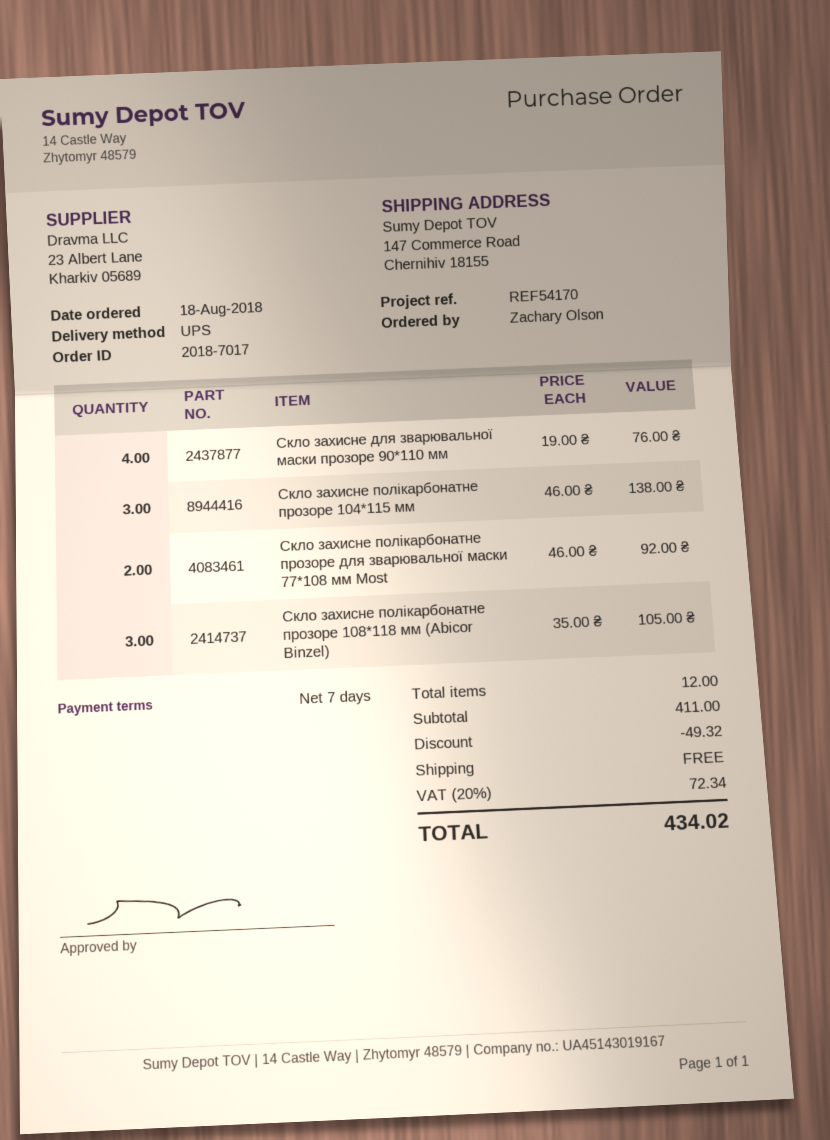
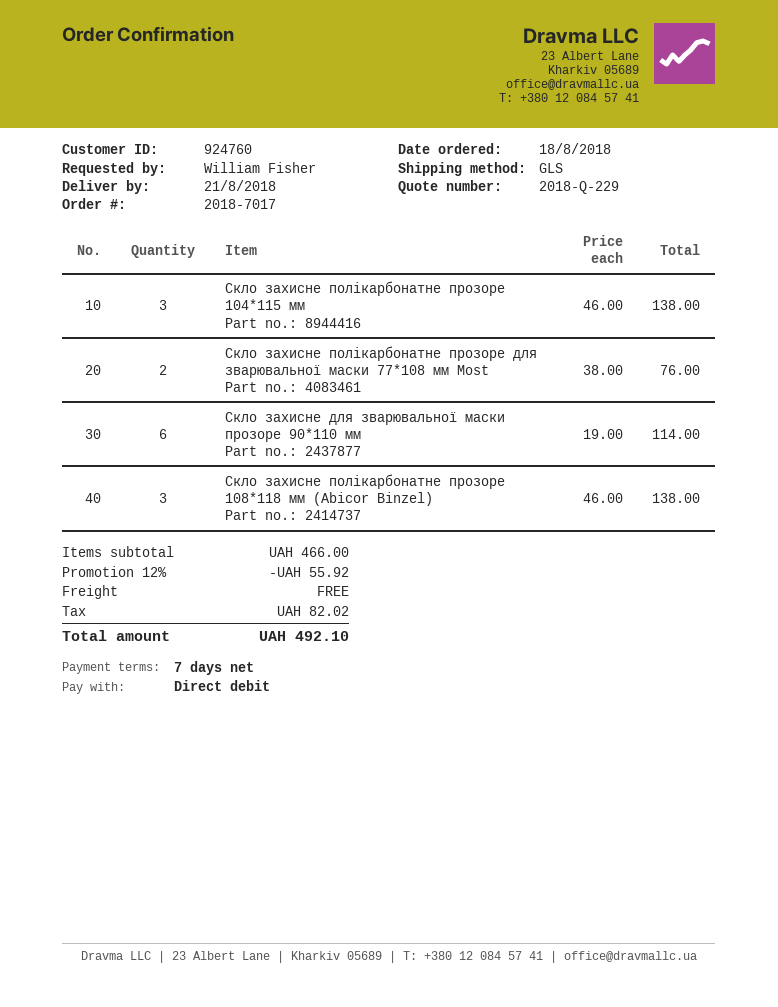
ordered by: Zachary Olson -> William Fisher
shipping method: UPS -> GLS
Скло захисне для зварювальної маски прозоре 90*110 мм: 4 x 19.00 = 76.00 -> 6 x 19.00 = 114.00
Скло захисне полікарбонатне прозоре для зварювальної маски 77*108 мм Most: 2 x 46.00 = 92.00 -> 2 x 38.00 = 76.00
Скло захисне полікарбонатне прозоре 108*118 мм (Abicor Binzel): 3 x 35.00 = 105.00 -> 3 x 46.00 = 138.00
subtotal: 411.00 -> 466.00
discount: 49.32 -> 55.92
tax: 72.34 -> 82.02
total: 434.02 -> 492.10

